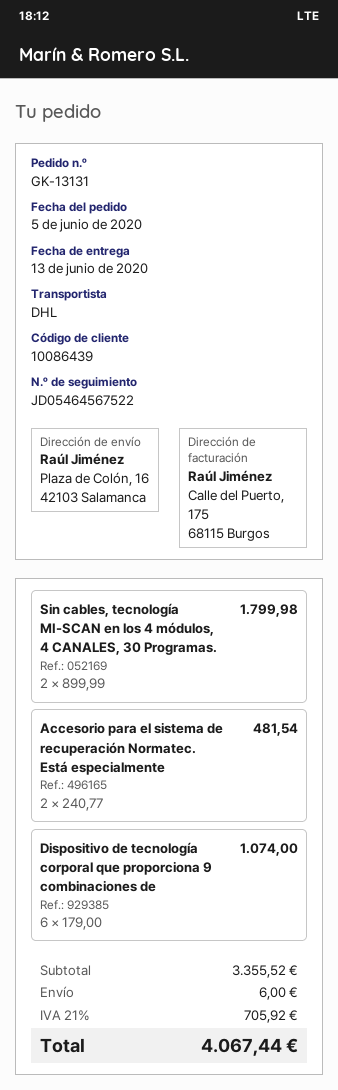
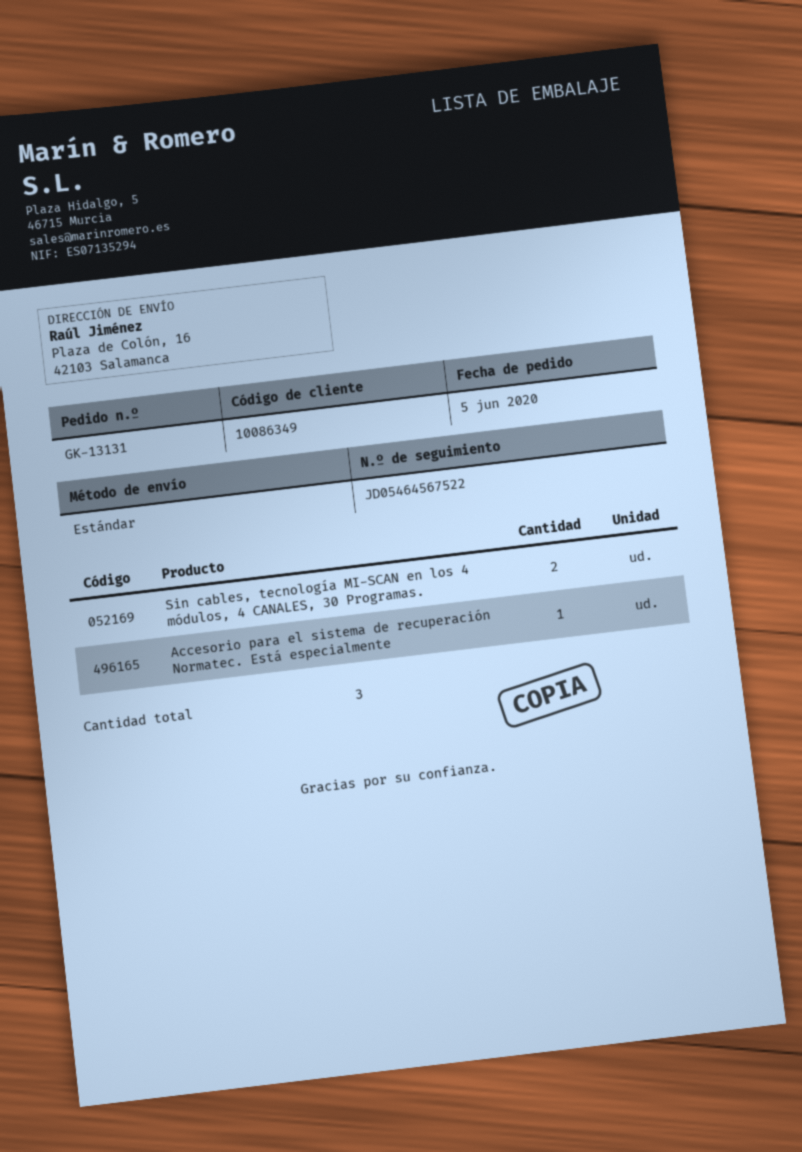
customer number: 10086439 -> 10086349
shipping method: DHL -> standard
Accesorio para el sistema de recuperación Normatec. Está especialmente: 2 -> 1
Dispositivo de tecnología corporal que proporciona 9 combinaciones de: 6 -> none

